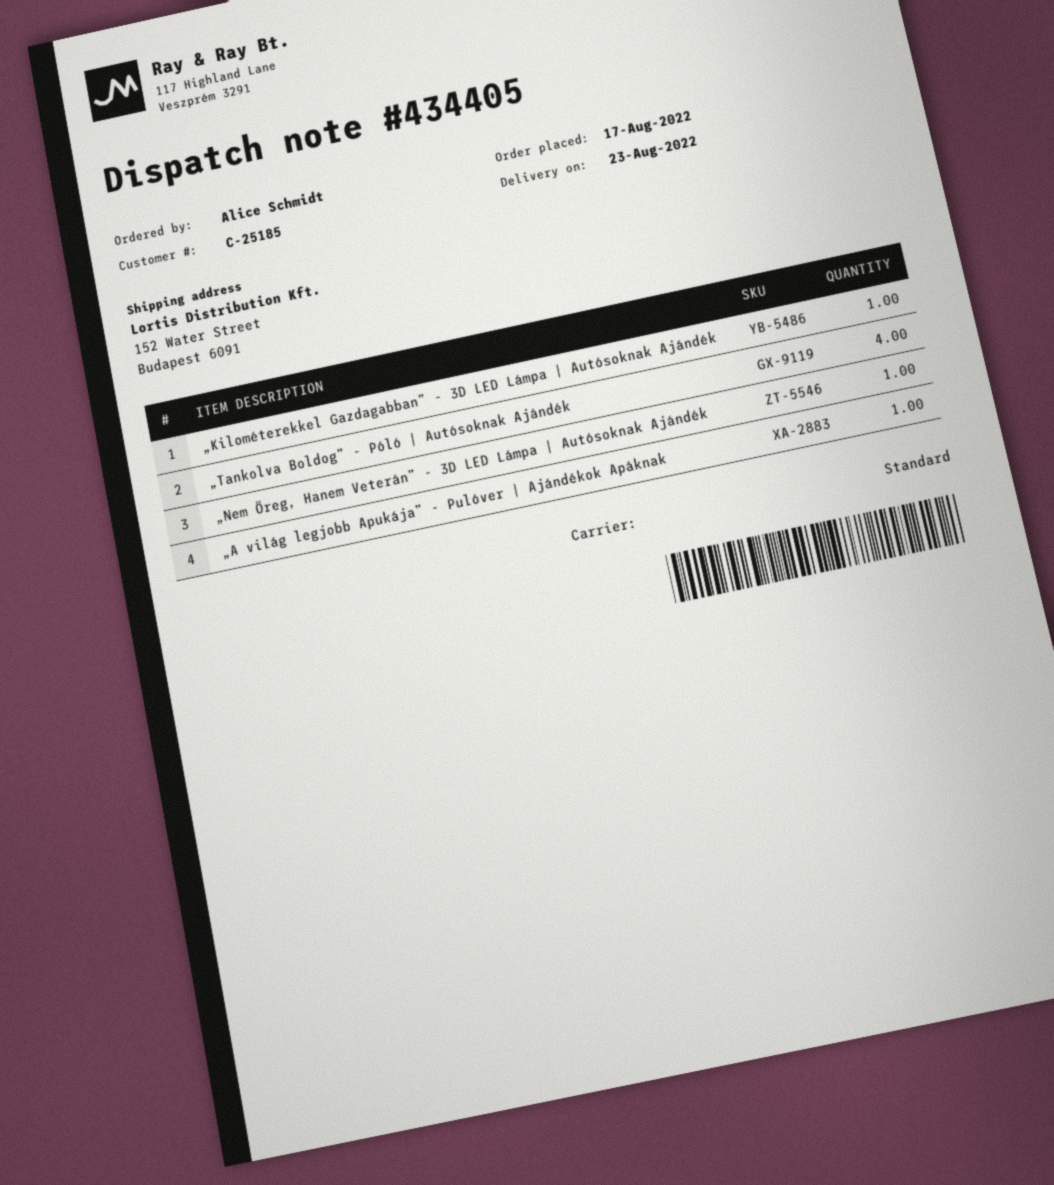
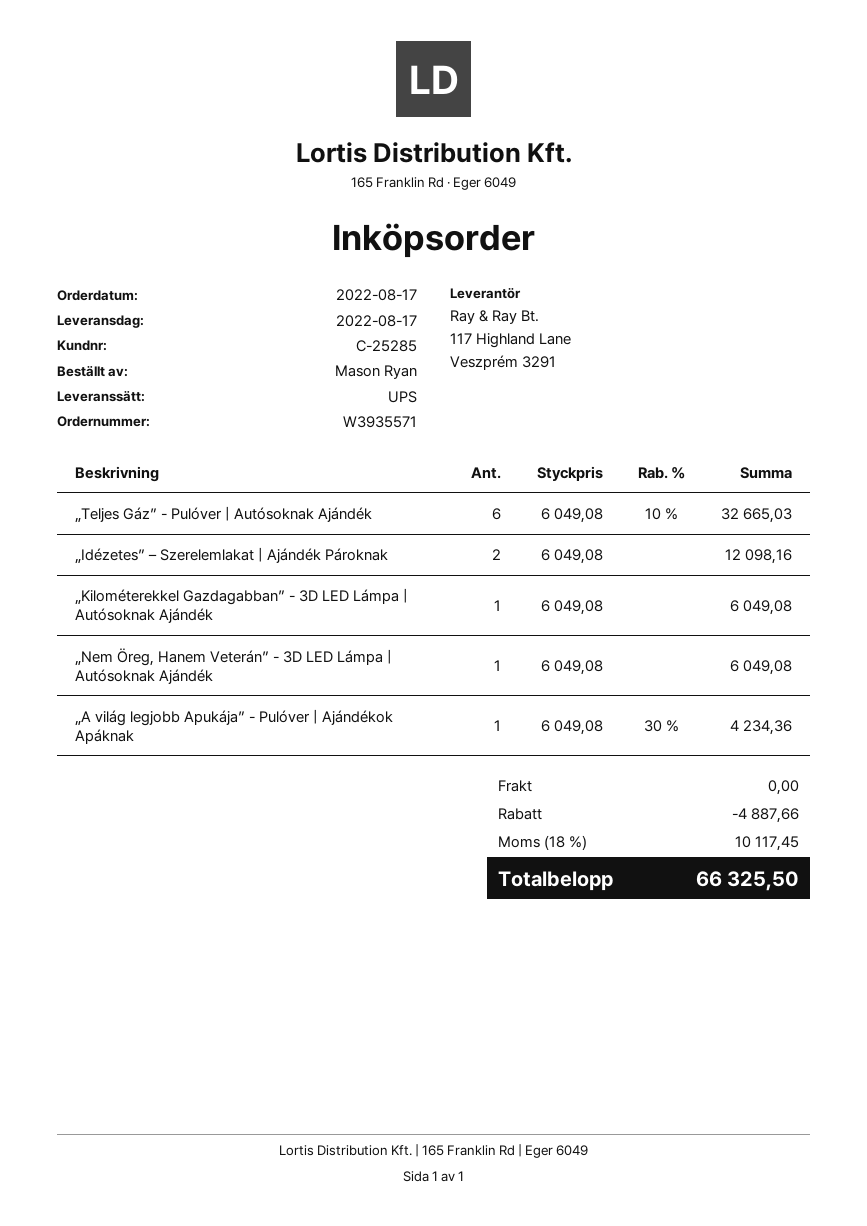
delivery date: 2022-08-23 -> 2022-08-17
customer number: C-25185 -> C-25285
ordered by: Alice Schmidt -> Mason Ryan
shipping method: standard -> UPS
„Tankolva Boldog” - Póló | Autósoknak Ajándék: 4 -> none
„Teljes Gáz” - Pulóver | Autósoknak Ajándék: none -> 6
„Idézetes” – Szerelemlakat | Ajándék Pároknak: none -> 2

